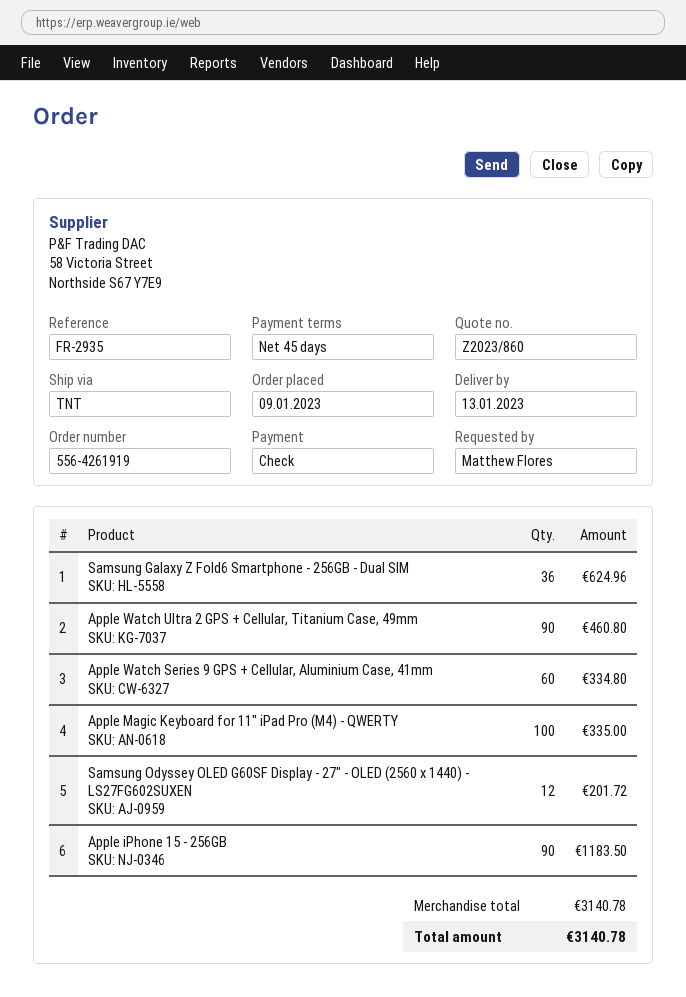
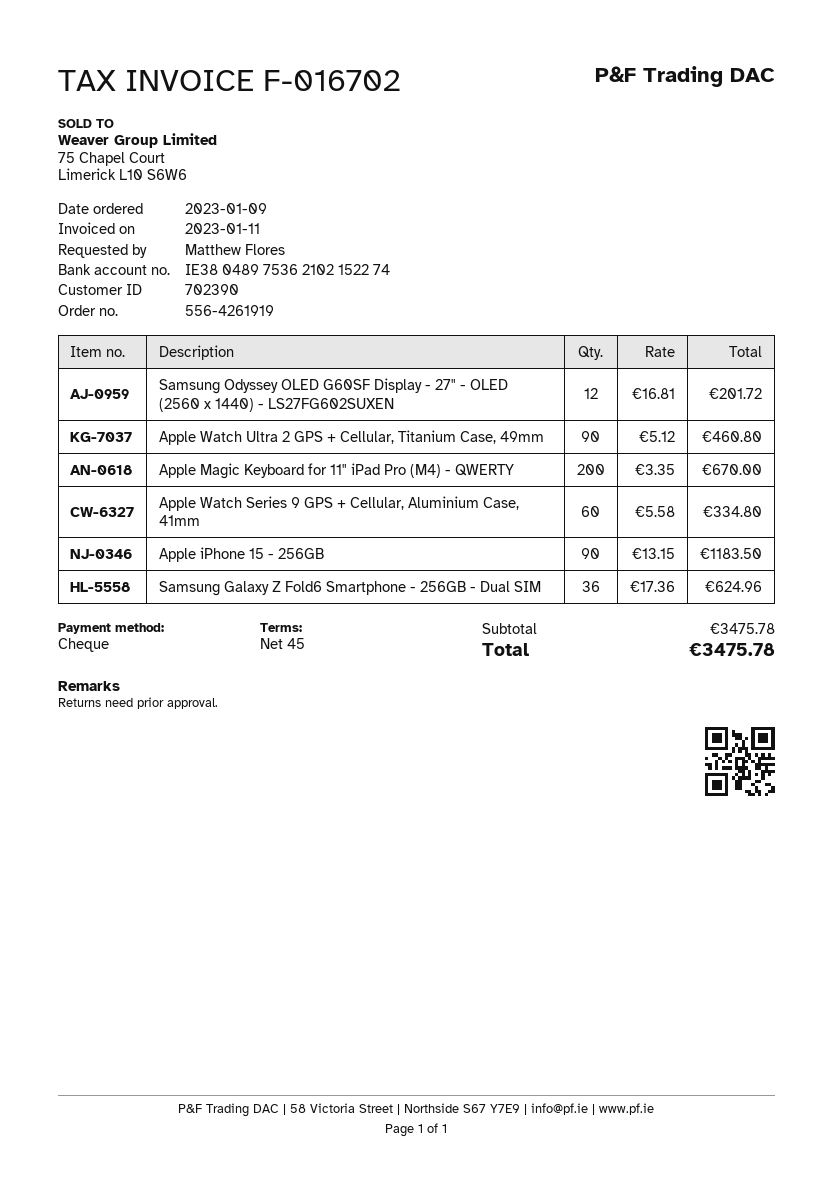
Apple Magic Keyboard for 11" iPad Pro (M4) - QWERTY: 100 for 335.00 -> 200 for 670.00
subtotal: 3140.78 -> 3475.78
total: 3140.78 -> 3475.78

